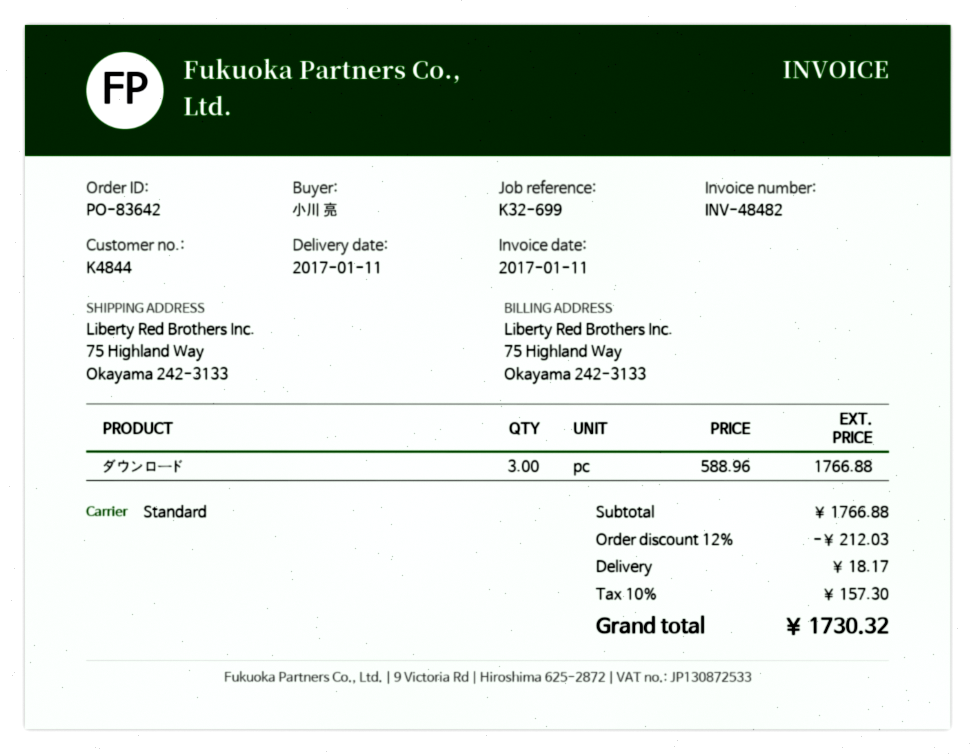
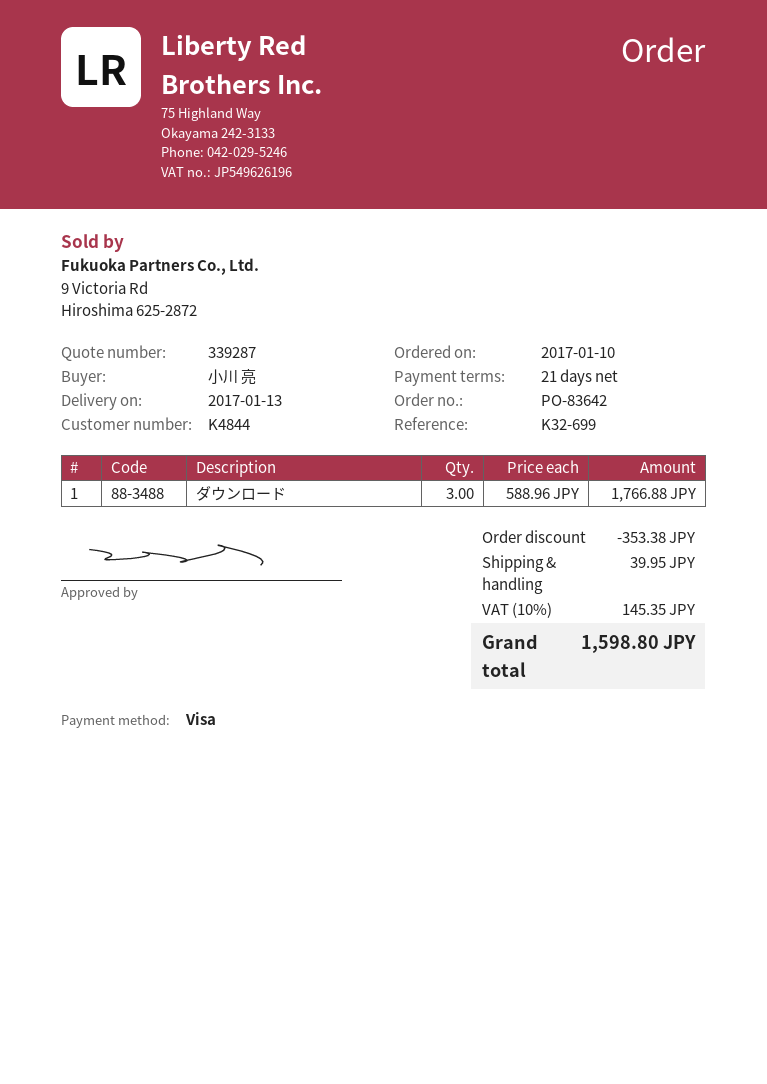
delivery date: 2017-01-11 -> 2017-01-13
discount: 212.03 -> 353.38
shipping: 18.17 -> 39.95
tax: 10% = 157.30 -> 10% = 145.35
total: 1730.32 -> 1598.80

